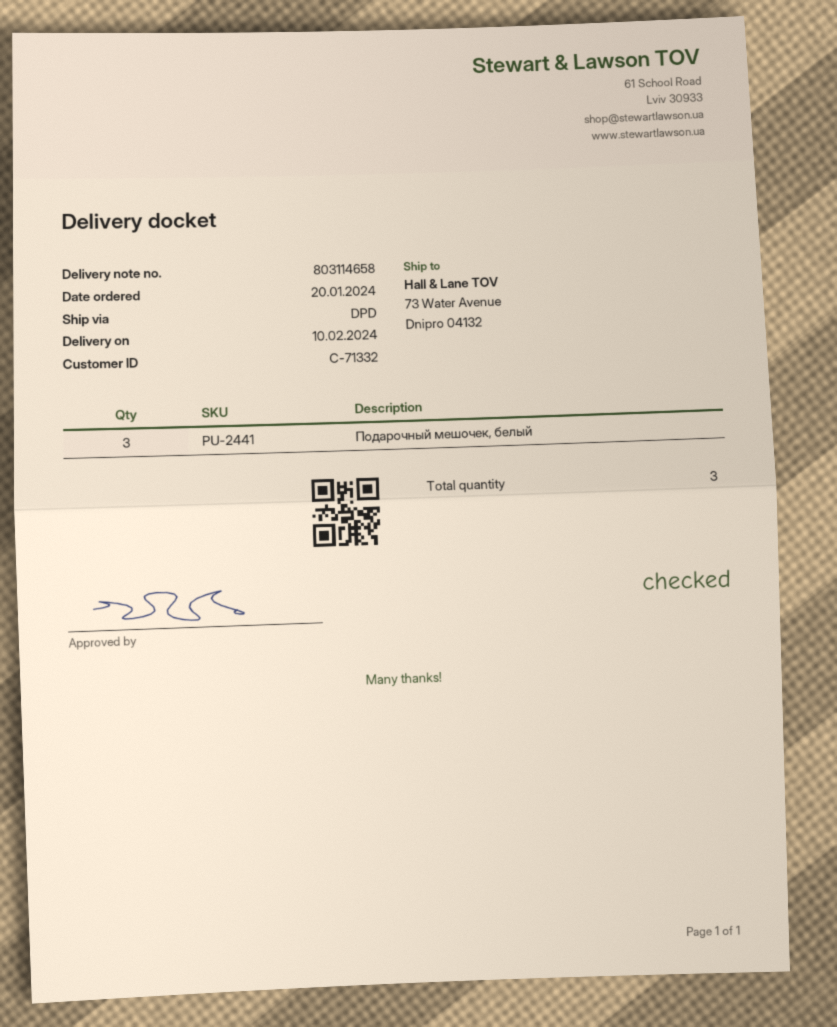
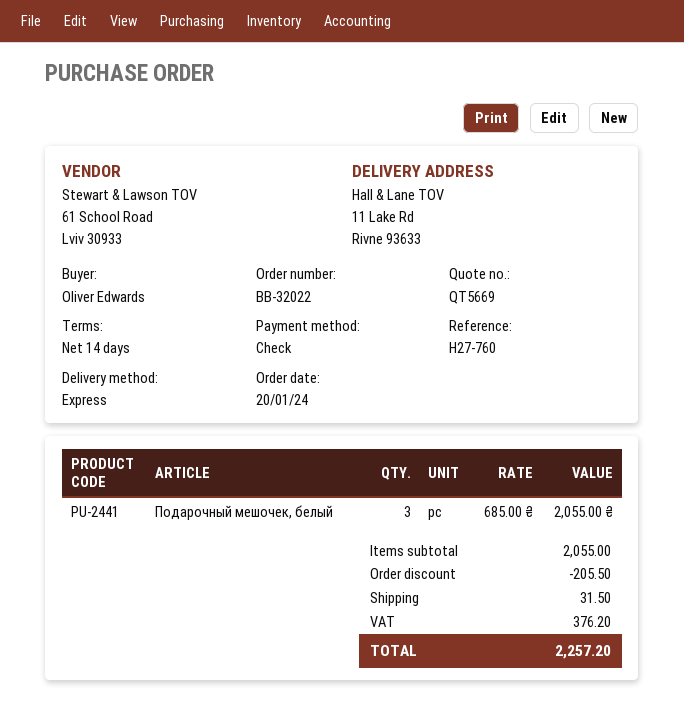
shipping method: DPD -> express
ship to: 73 Water Avenue, Dnipro 04132 -> 11 Lake Rd, Rivne 93633

